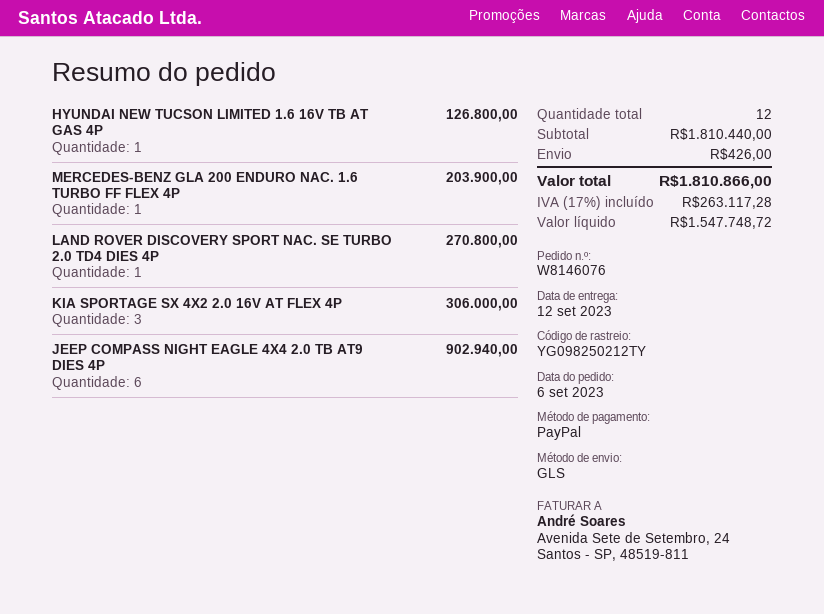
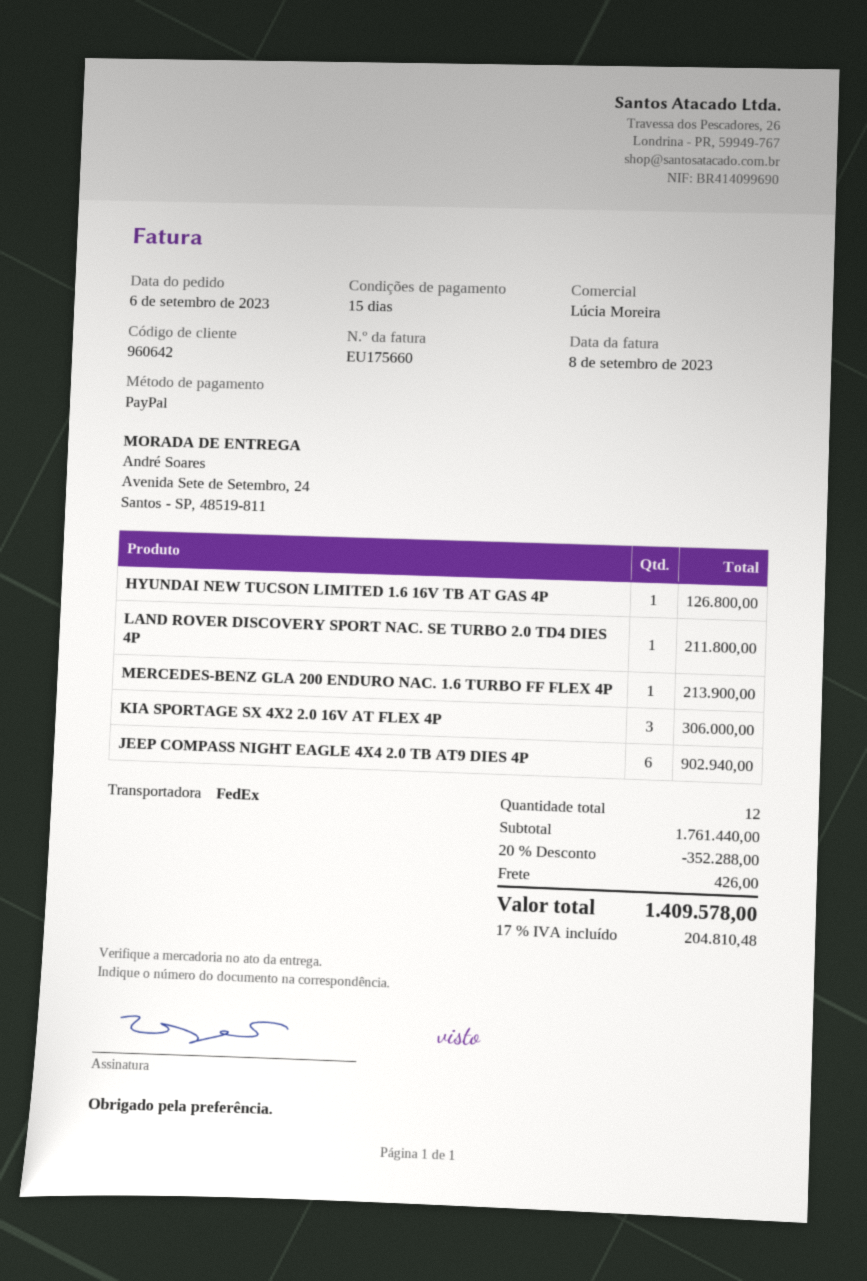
shipping method: GLS -> FedEx
MERCEDES-BENZ GLA 200 ENDURO NAC. 1.6 TURBO FF FLEX 4P: 1 for 203900.00 -> 1 for 213900.00
LAND ROVER DISCOVERY SPORT NAC. SE TURBO 2.0 TD4 DIES 4P: 1 for 270800.00 -> 1 for 211800.00
subtotal: 1810440.00 -> 1761440.00
discount: none -> 20% = 352288.00
tax: 17% = 263117.28 -> 17% = 204810.48
total: 1810866.00 -> 1409578.00

